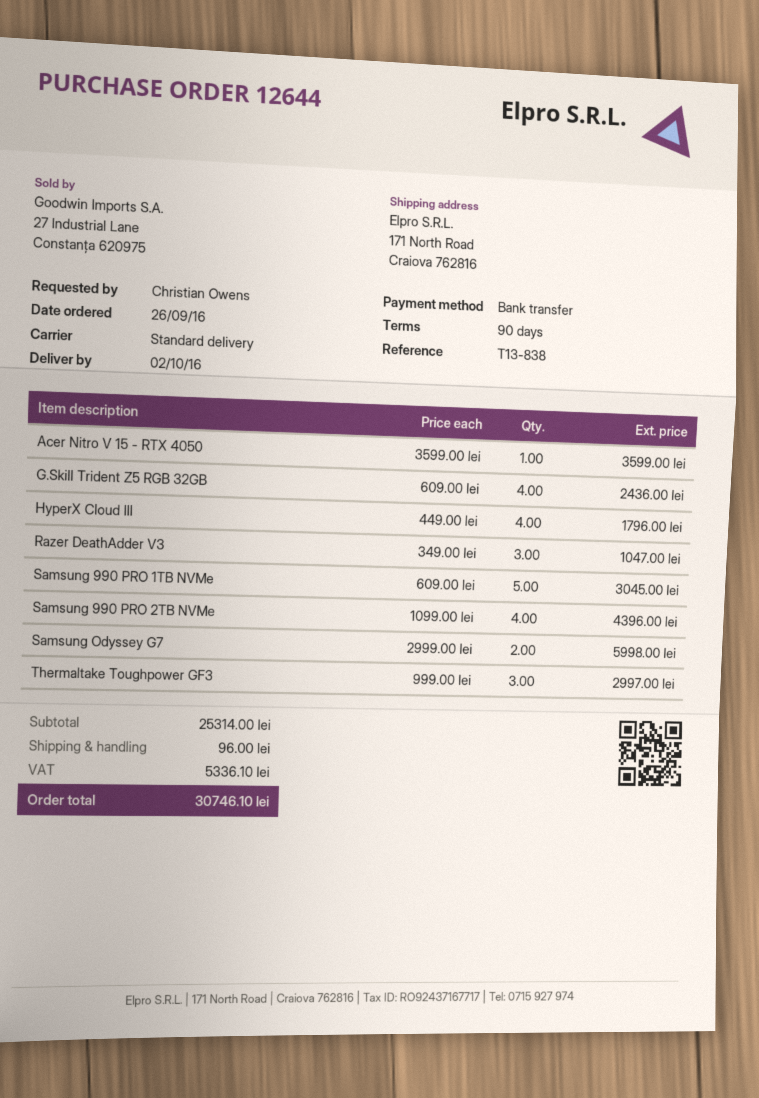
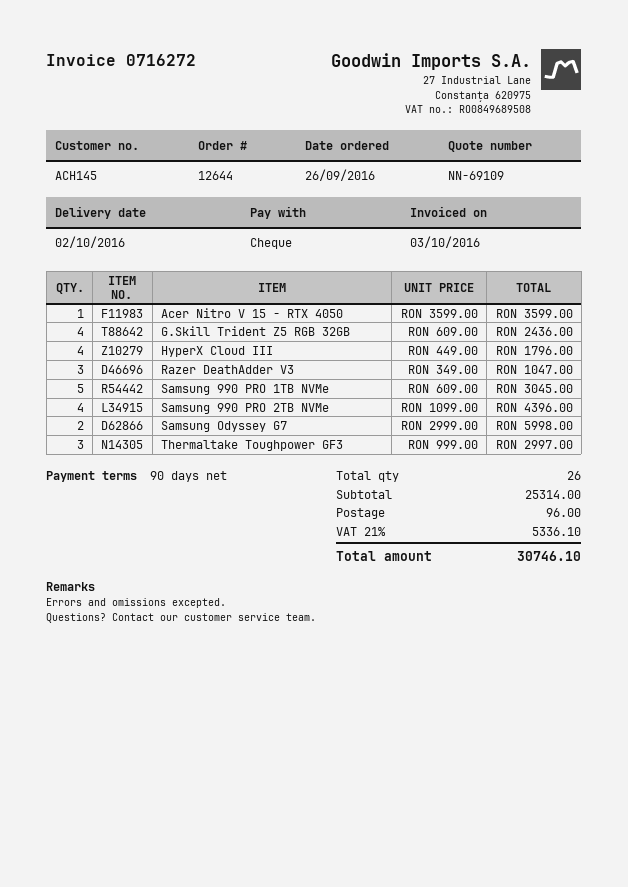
payment method: bank transfer -> cheque

